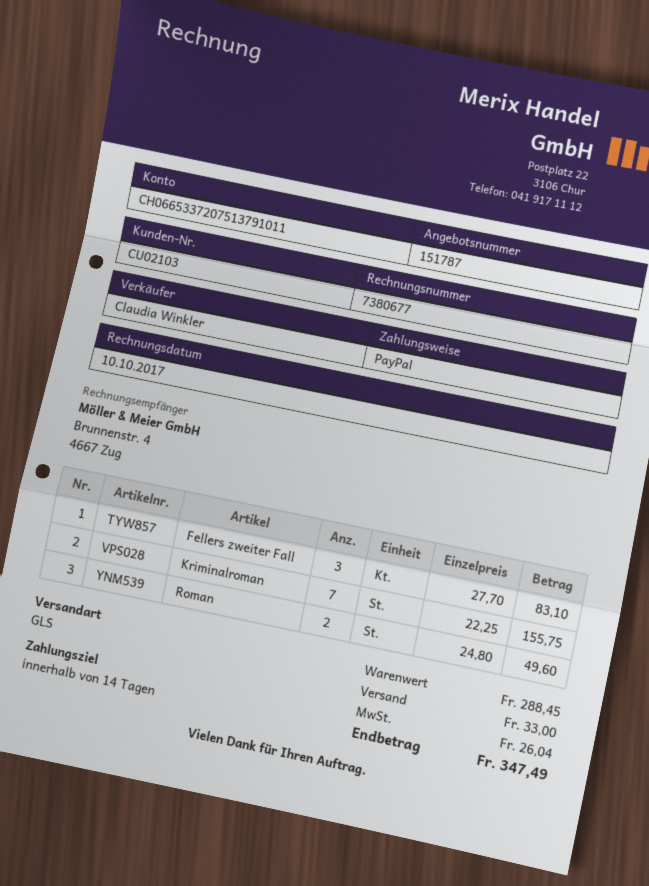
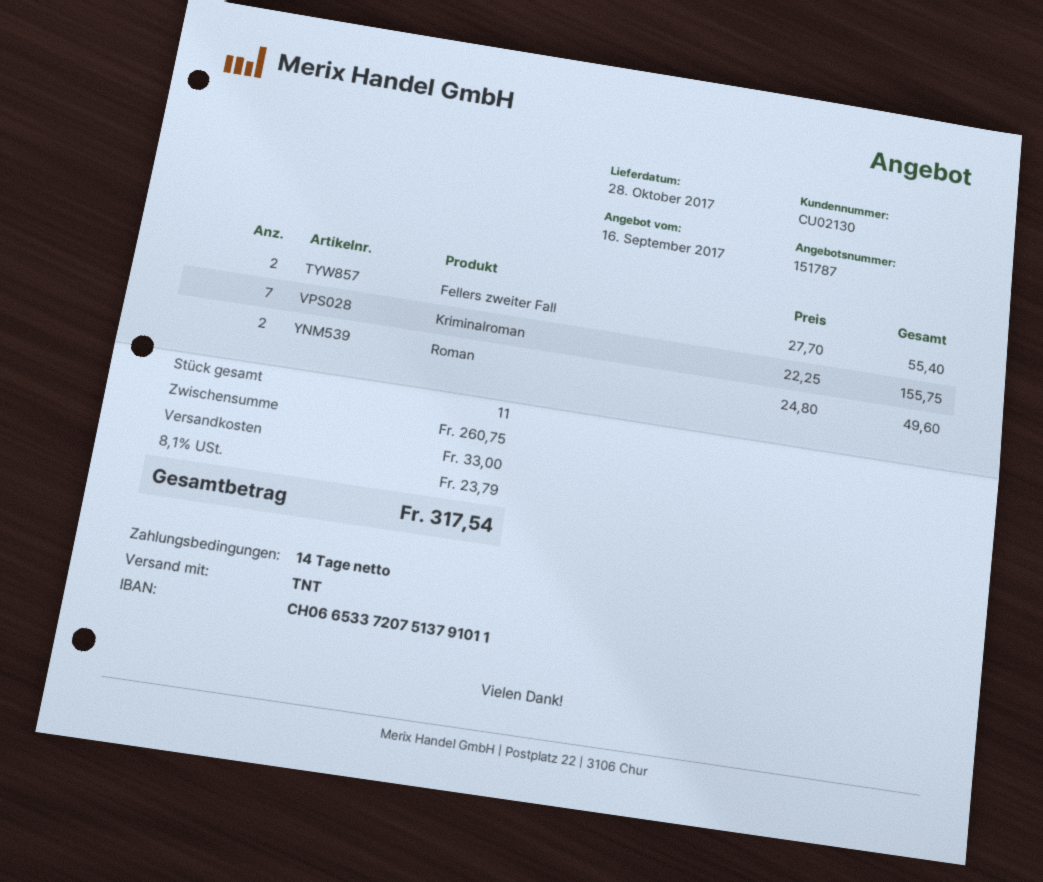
customer number: CU02103 -> CU02130
shipping method: GLS -> TNT
Fellers zweiter Fall: 3 x 27.70 = 83.10 -> 2 x 27.70 = 55.40
subtotal: 288.45 -> 260.75
tax: 26.04 -> 23.79
total: 347.49 -> 317.54

